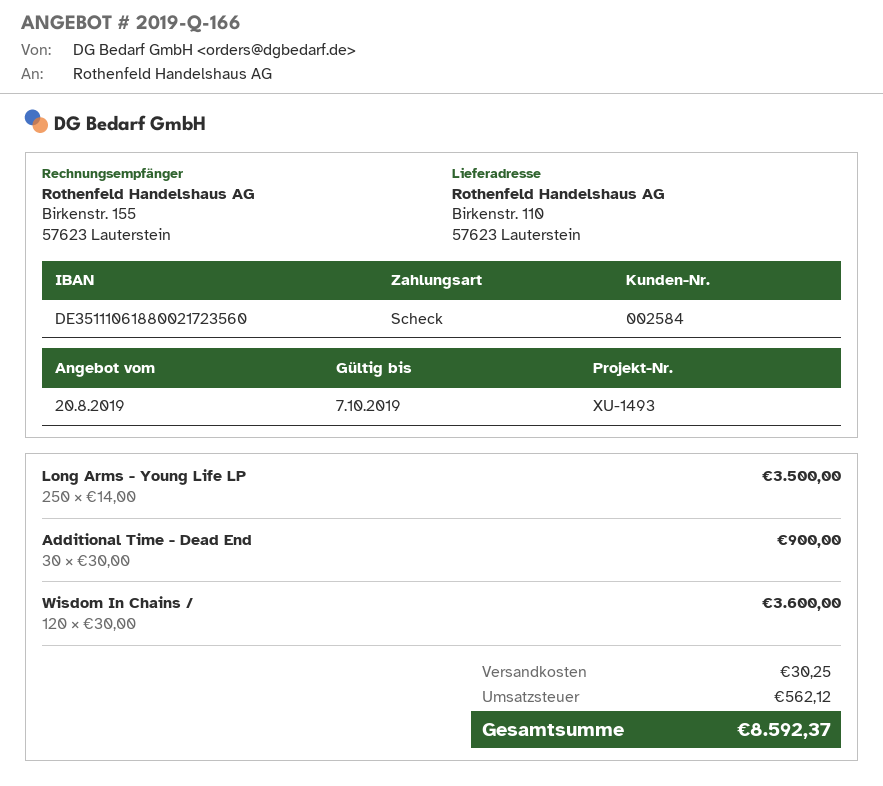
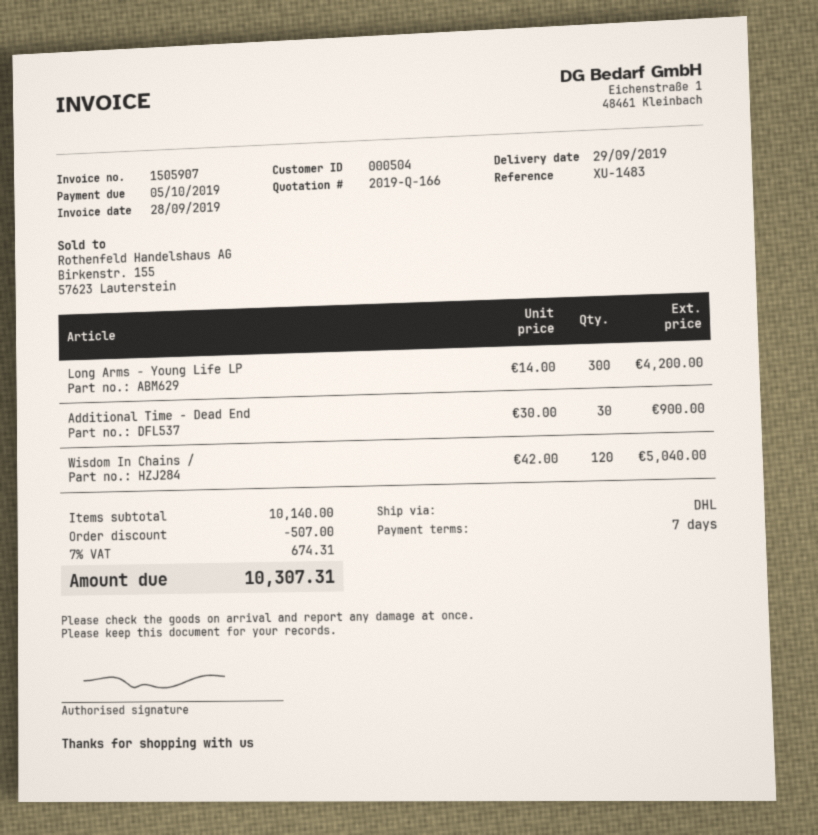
customer number: 002584 -> 000504
reference: XU-1493 -> XU-1483
Long Arms - Young Life LP: 250 x 14.00 = 3500.00 -> 300 x 14.00 = 4200.00
Wisdom In Chains /: 120 x 30.00 = 3600.00 -> 120 x 42.00 = 5040.00
discount: none -> 507.00
shipping: 30.25 -> none
tax: 562.12 -> 674.31
total: 8592.37 -> 10307.31

